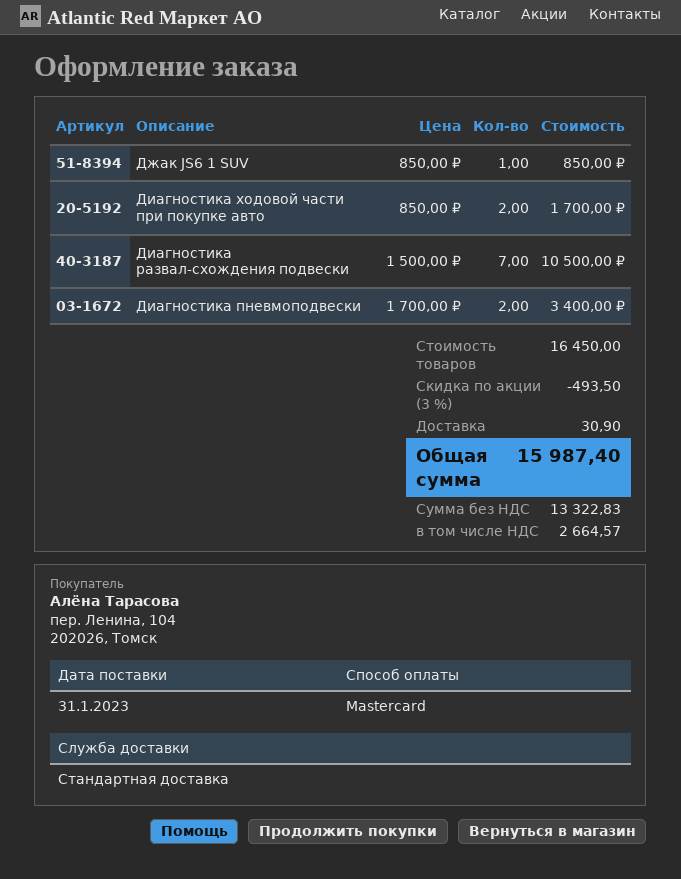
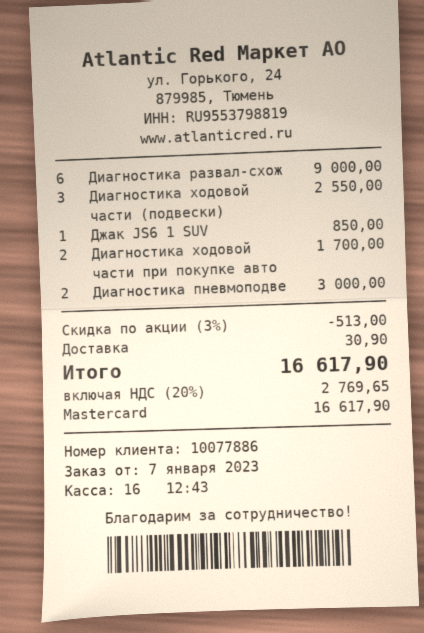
Диагностика развал-схождения подвески: 7 for 10500.00 -> 6 for 9000.00
Диагностика пневмоподвески: 2 for 3400.00 -> 2 for 3000.00
Диагностика ходовой части (подвески): none -> 3 for 2550.00
discount: 3% = 493.50 -> 3% = 513.00
tax: 2664.57 -> 2769.65
total: 15987.40 -> 16617.90

